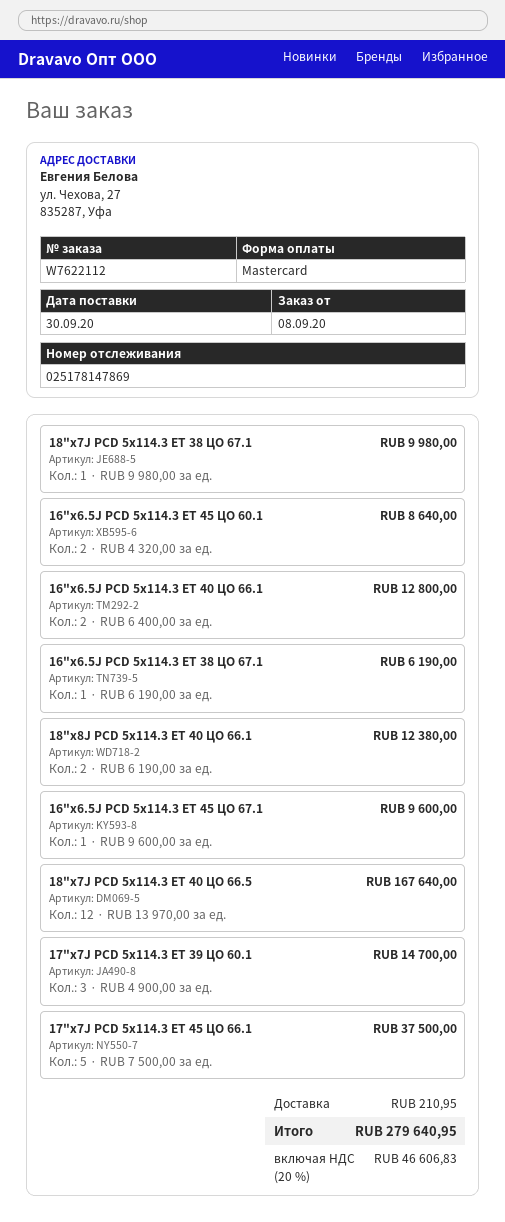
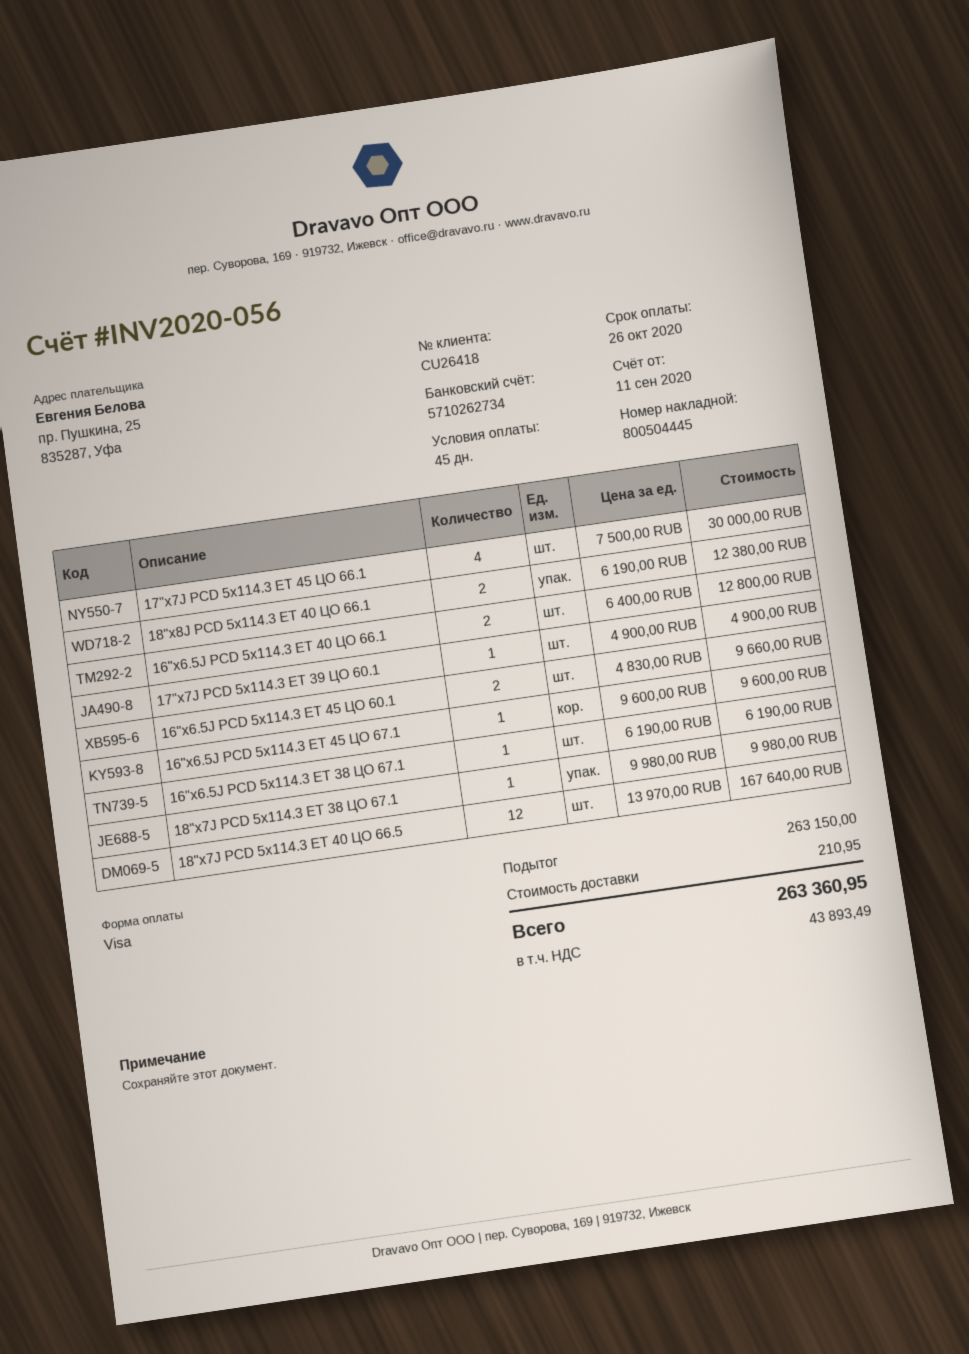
payment method: Mastercard -> Visa
16"x6.5J PCD 5x114.3 ЕТ 45 ЦО 60.1: 2 x 4320.00 = 8640.00 -> 2 x 4830.00 = 9660.00
17"x7J PCD 5x114.3 ЕТ 39 ЦО 60.1: 3 x 4900.00 = 14700.00 -> 1 x 4900.00 = 4900.00
17"x7J PCD 5x114.3 ЕТ 45 ЦО 66.1: 5 x 7500.00 = 37500.00 -> 4 x 7500.00 = 30000.00
tax: 46606.83 -> 43893.49
total: 279640.95 -> 263360.95

